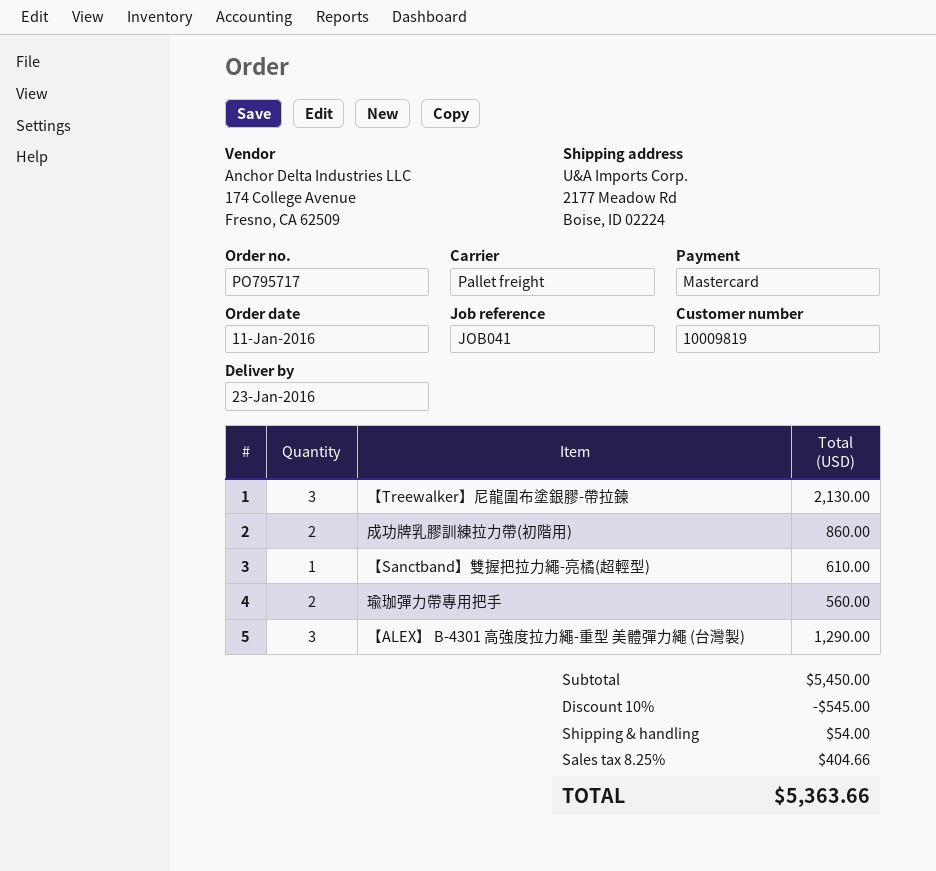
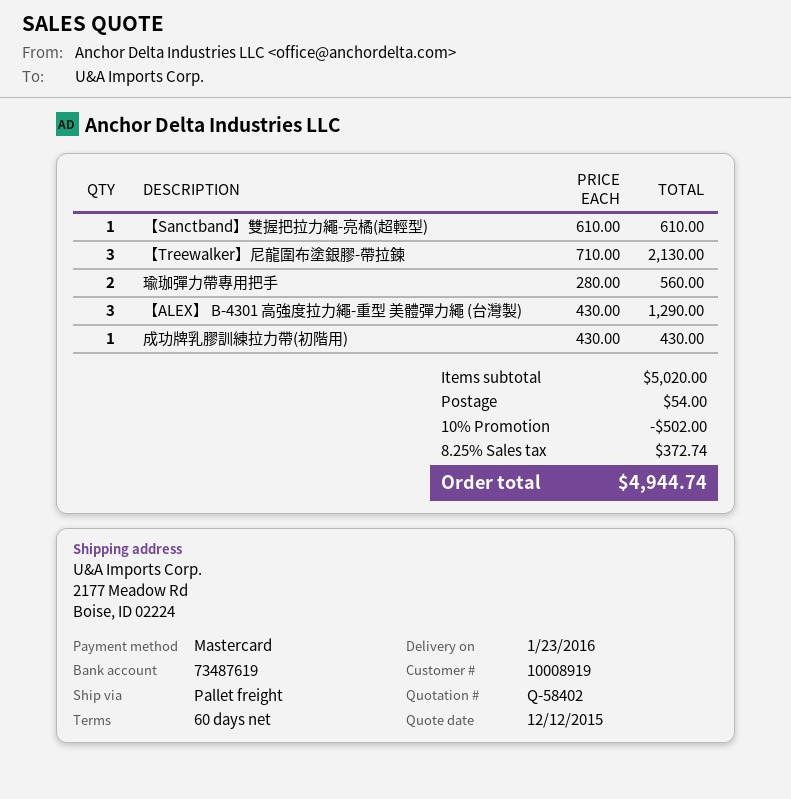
customer number: 10009819 -> 10008919
成功牌乳膠訓練拉力帶(初階用): 2 for 860.00 -> 1 for 430.00
subtotal: 5450.00 -> 5020.00
discount: 10% = 545.00 -> 10% = 502.00
tax: 8.25% = 404.66 -> 8.25% = 372.74
total: 5363.66 -> 4944.74

